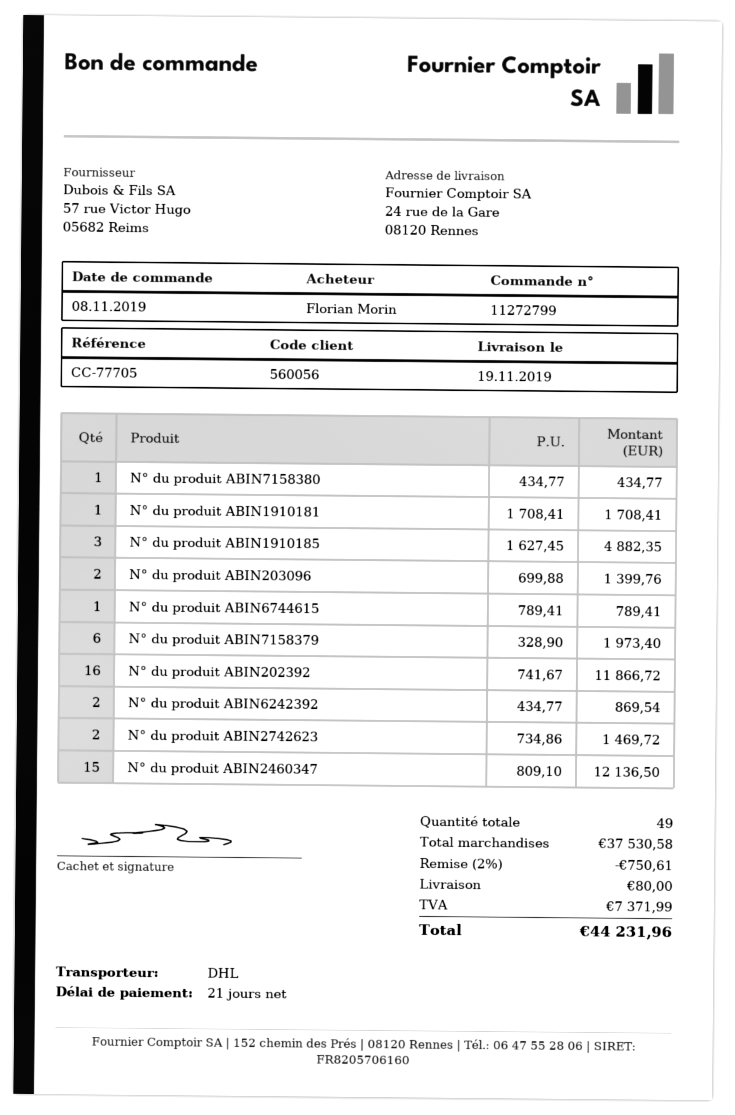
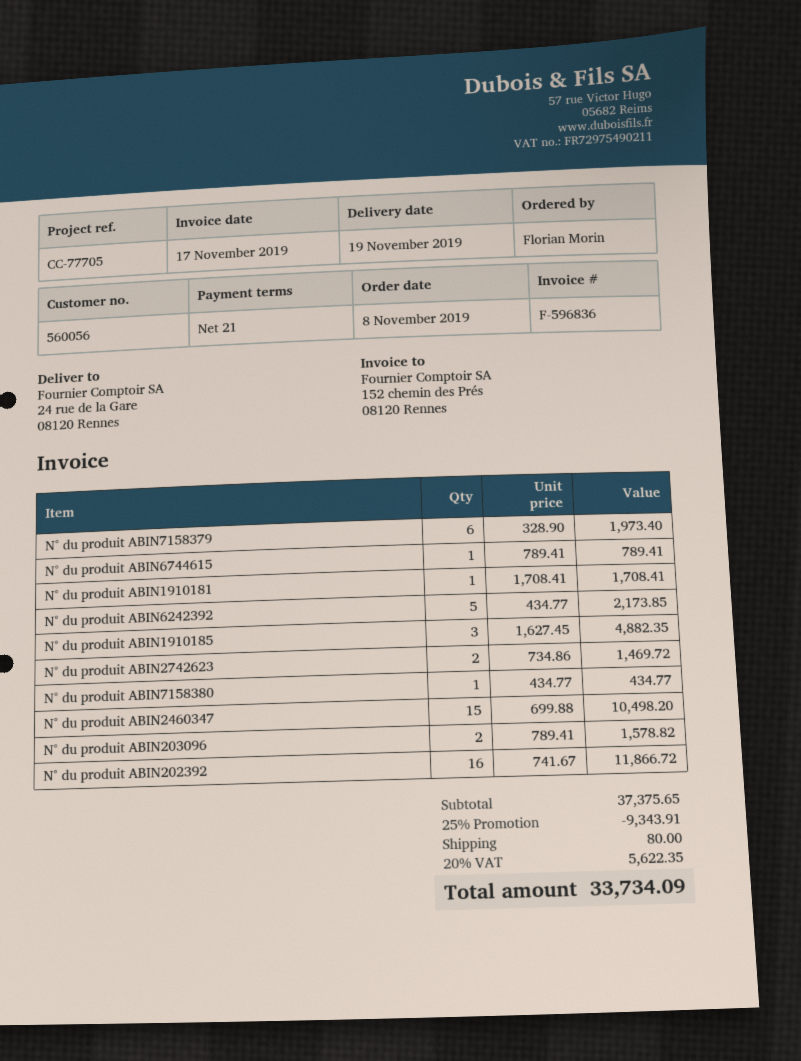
N° du produit ABIN203096: 2 x 699.88 = 1399.76 -> 2 x 789.41 = 1578.82
N° du produit ABIN6242392: 2 x 434.77 = 869.54 -> 5 x 434.77 = 2173.85
N° du produit ABIN2460347: 15 x 809.10 = 12136.50 -> 15 x 699.88 = 10498.20
subtotal: 37530.58 -> 37375.65
discount: 2% = 750.61 -> 25% = 9343.91
tax: 7371.99 -> 5622.35
total: 44231.96 -> 33734.09

